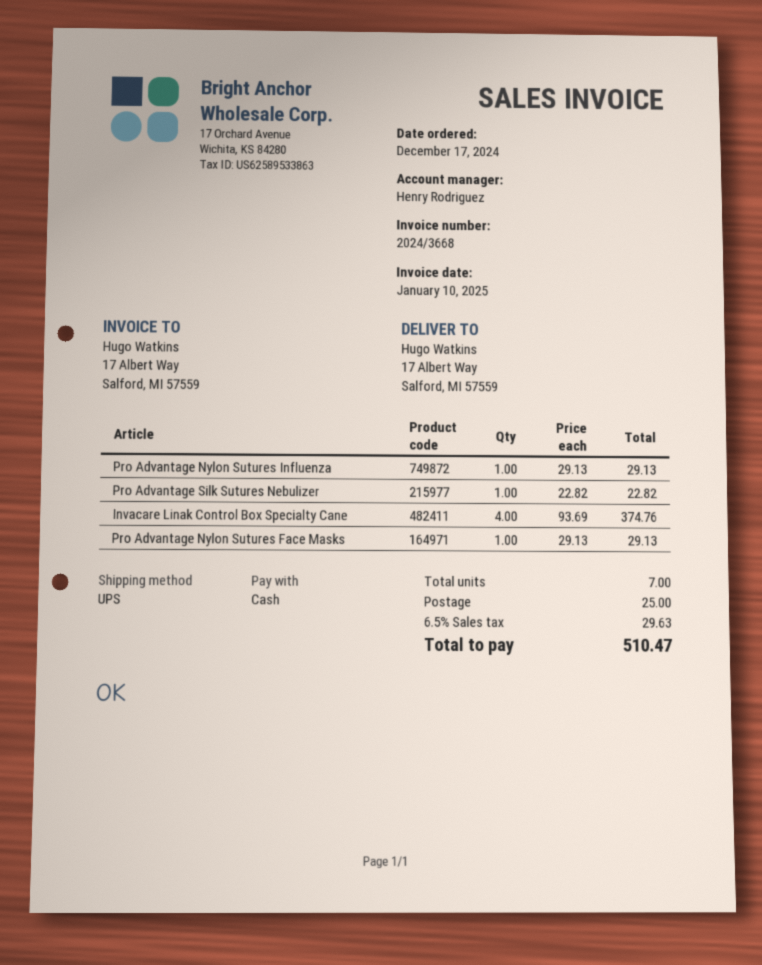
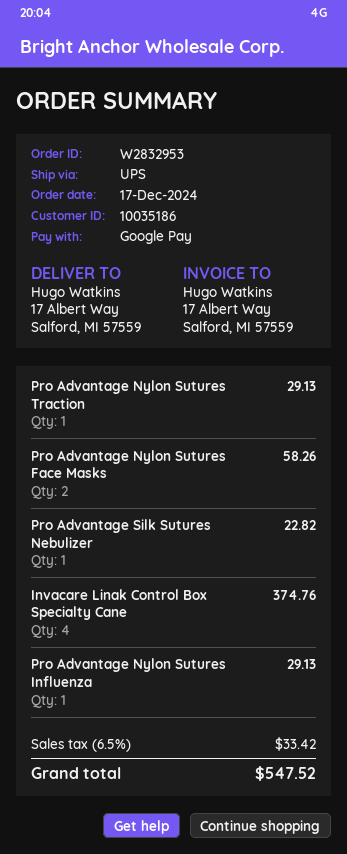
payment method: cash -> Google Pay
Pro Advantage Nylon Sutures Face Masks: 1 for 29.13 -> 2 for 58.26
Pro Advantage Nylon Sutures Traction: none -> 1 for 29.13
shipping: 25.00 -> none
tax: 6.5% = 29.63 -> 6.5% = 33.42
total: 510.47 -> 547.52

